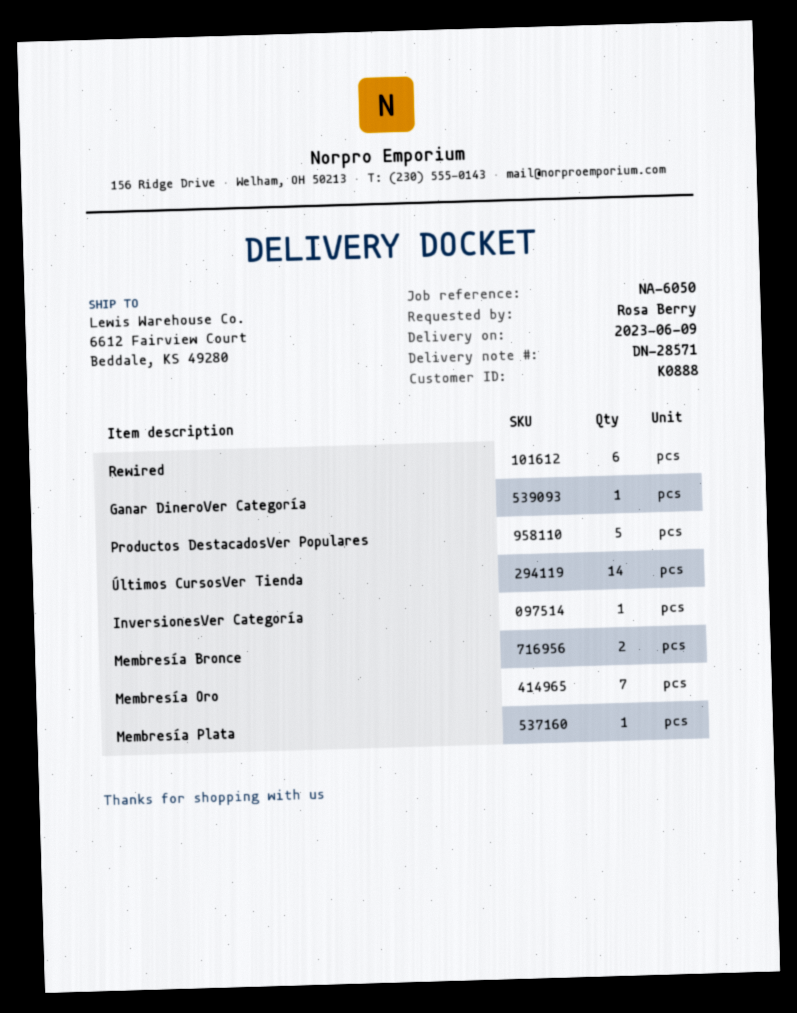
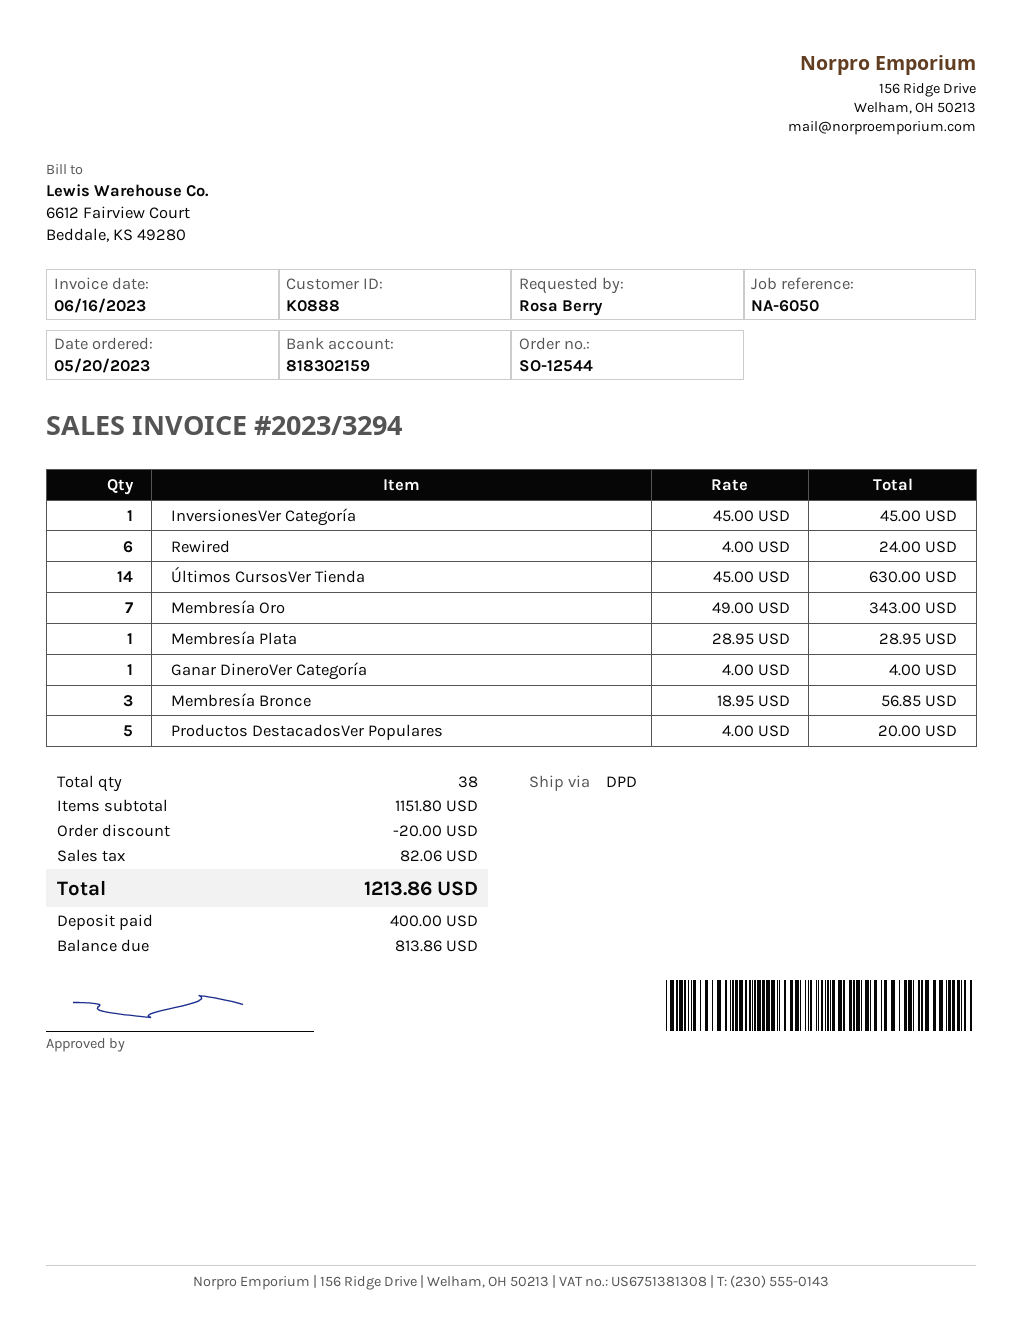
Membresía Bronce: 2 -> 3

